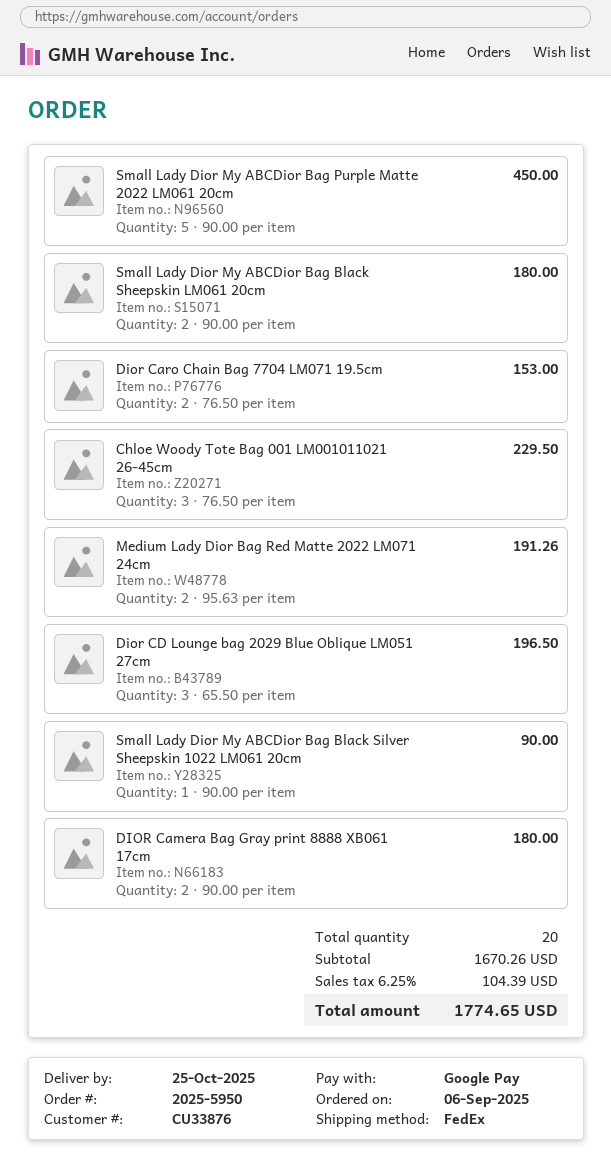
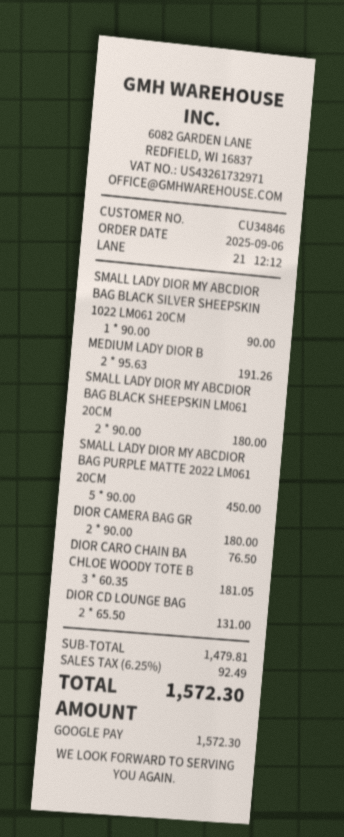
customer number: CU33876 -> CU34846
Dior Caro Chain Bag 7704 LM071 19.5cm: 2 x 76.50 = 153.00 -> 1 x 76.50 = 76.50
Chloe Woody Tote Bag 001 LM001011021 26-45cm: 3 x 76.50 = 229.50 -> 3 x 60.35 = 181.05
Dior CD Lounge bag 2029 Blue Oblique LM051 27cm: 3 x 65.50 = 196.50 -> 2 x 65.50 = 131.00
subtotal: 1670.26 -> 1479.81
tax: 6.25% = 104.39 -> 6.25% = 92.49
total: 1774.65 -> 1572.30

